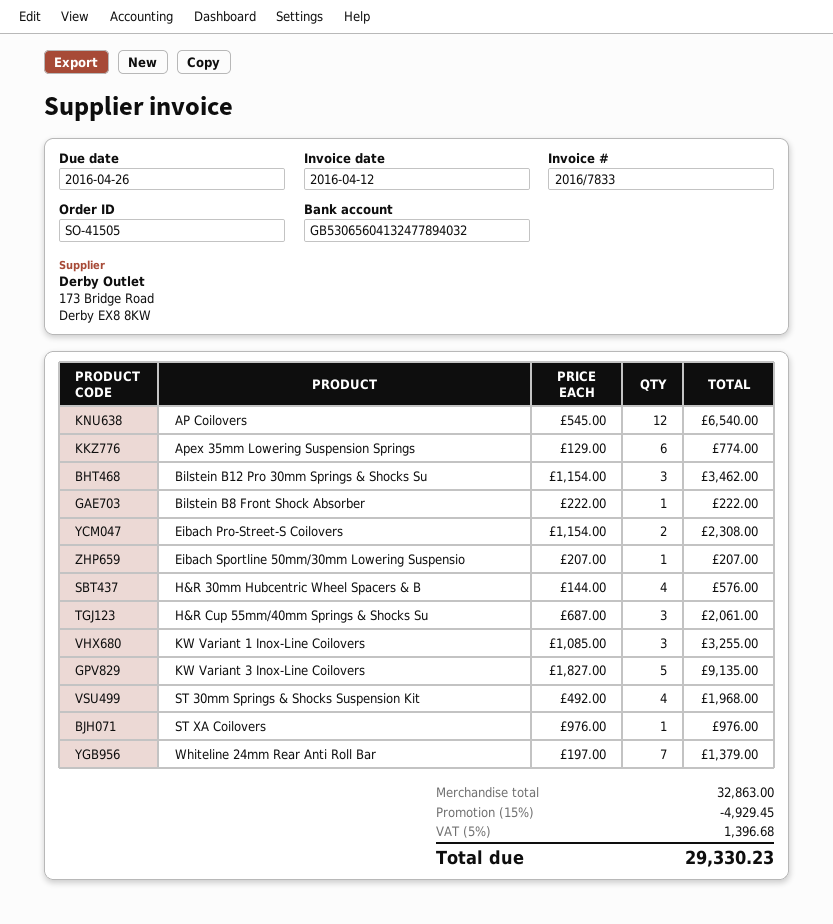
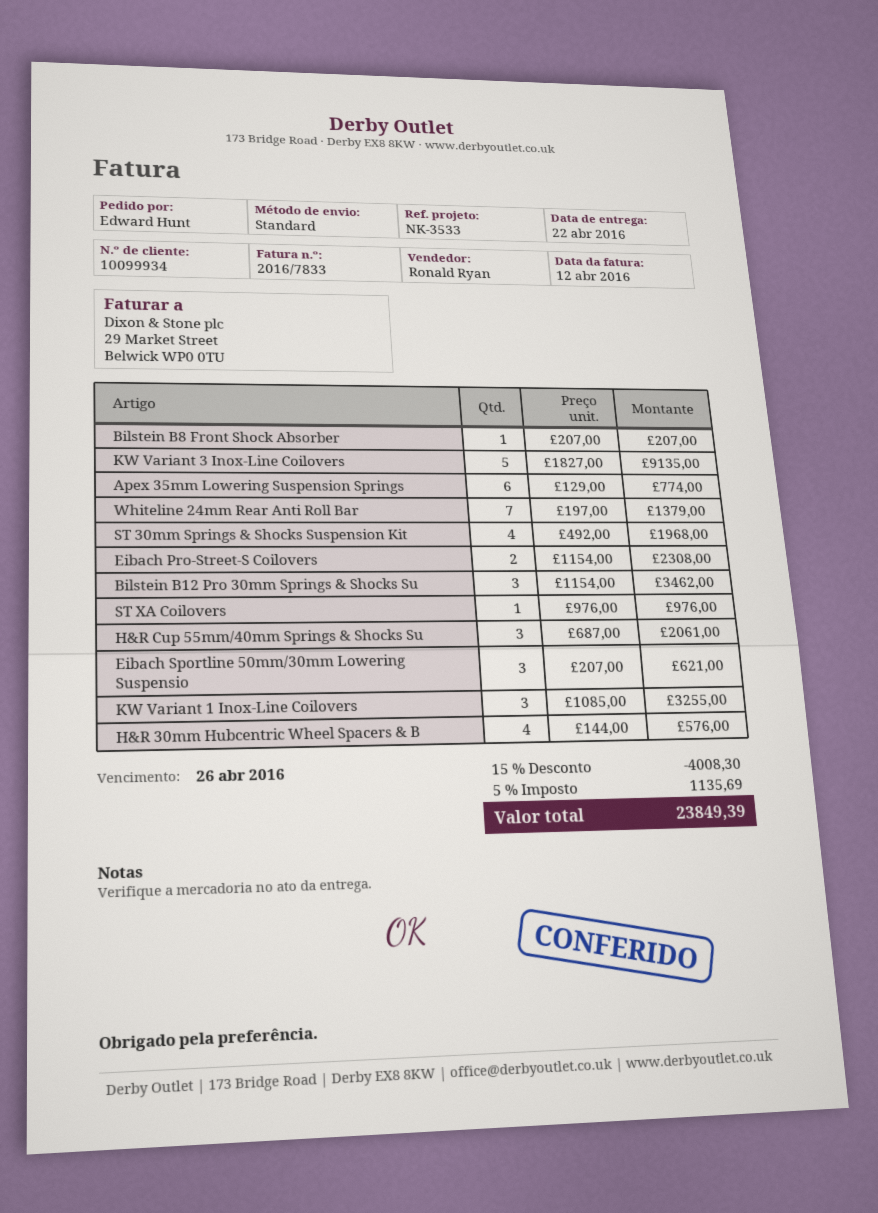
AP Coilovers: 12 x 545.00 = 6540.00 -> none
Bilstein B8 Front Shock Absorber: 1 x 222.00 = 222.00 -> 1 x 207.00 = 207.00
Eibach Sportline 50mm/30mm Lowering Suspensio: 1 x 207.00 = 207.00 -> 3 x 207.00 = 621.00
discount: 15% = 4929.45 -> 15% = 4008.30
tax: 5% = 1396.68 -> 5% = 1135.69
total: 29330.23 -> 23849.39

